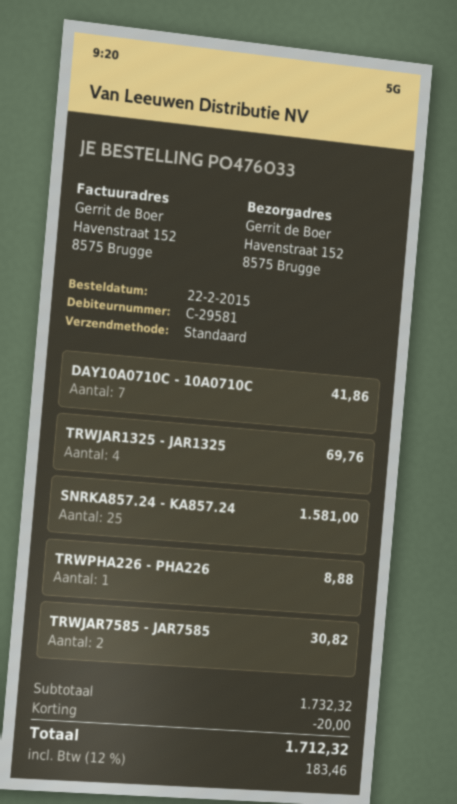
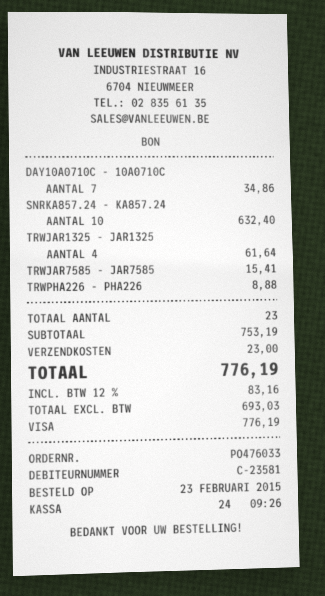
order date: 2015-02-22 -> 2015-02-23
customer number: C-29581 -> C-23581
DAY10A0710C - 10A0710C: 7 for 41.86 -> 7 for 34.86
TRWJAR1325 - JAR1325: 4 for 69.76 -> 4 for 61.64
SNRKA857.24 - KA857.24: 25 for 1581.00 -> 10 for 632.40
TRWJAR7585 - JAR7585: 2 for 30.82 -> 1 for 15.41
subtotal: 1732.32 -> 753.19
discount: 20.00 -> none
shipping: none -> 23.00
tax: 12% = 183.46 -> 12% = 83.16
total: 1712.32 -> 776.19

